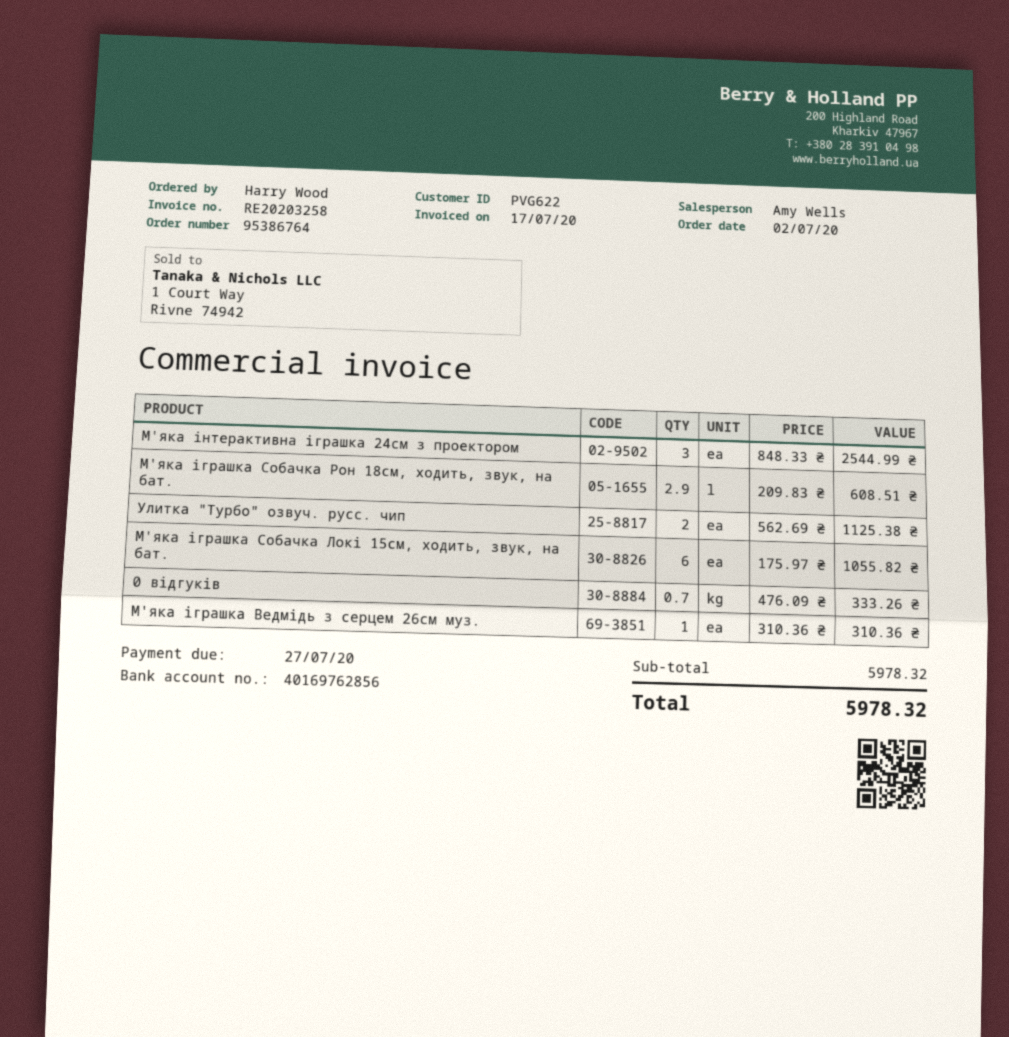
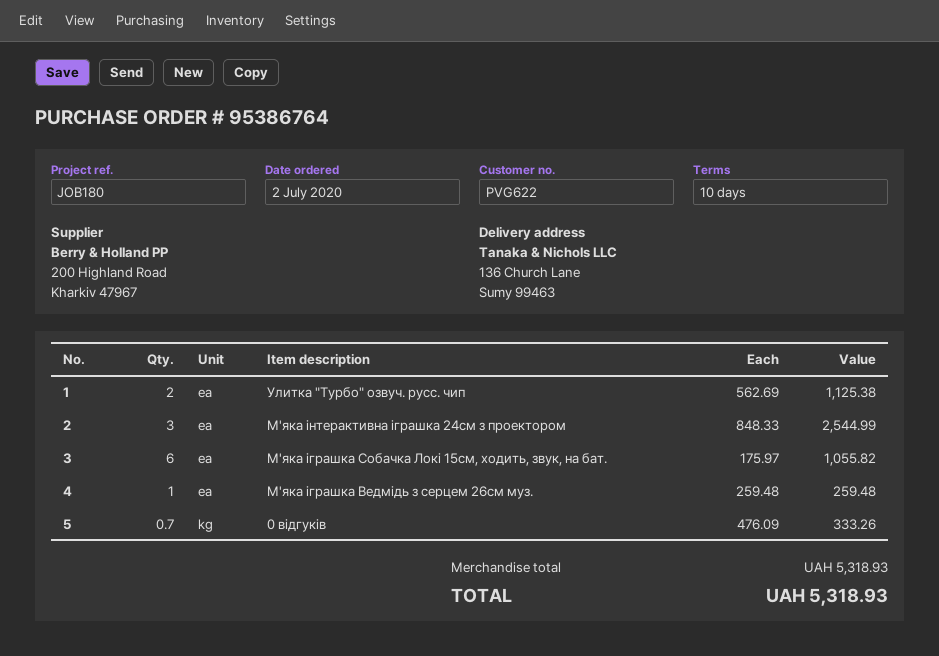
М'яка іграшка Собачка Рон 18см, ходить, звук, на бат.: 2.9 x 209.83 = 608.51 -> none
М'яка іграшка Ведмідь з серцем 26см муз.: 1 x 310.36 = 310.36 -> 1 x 259.48 = 259.48
subtotal: 5978.32 -> 5318.93
total: 5978.32 -> 5318.93

